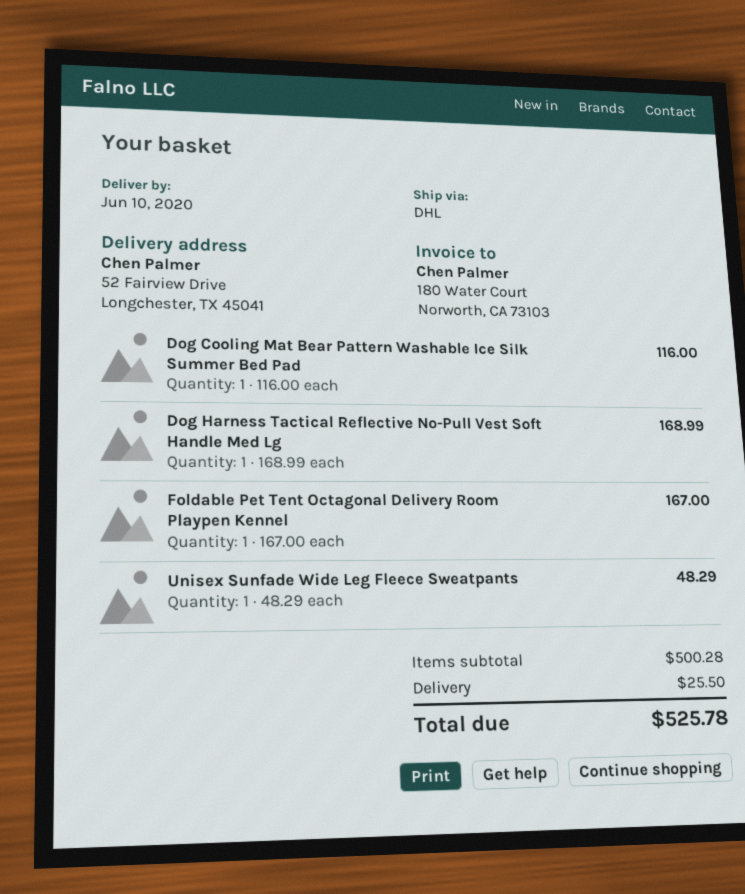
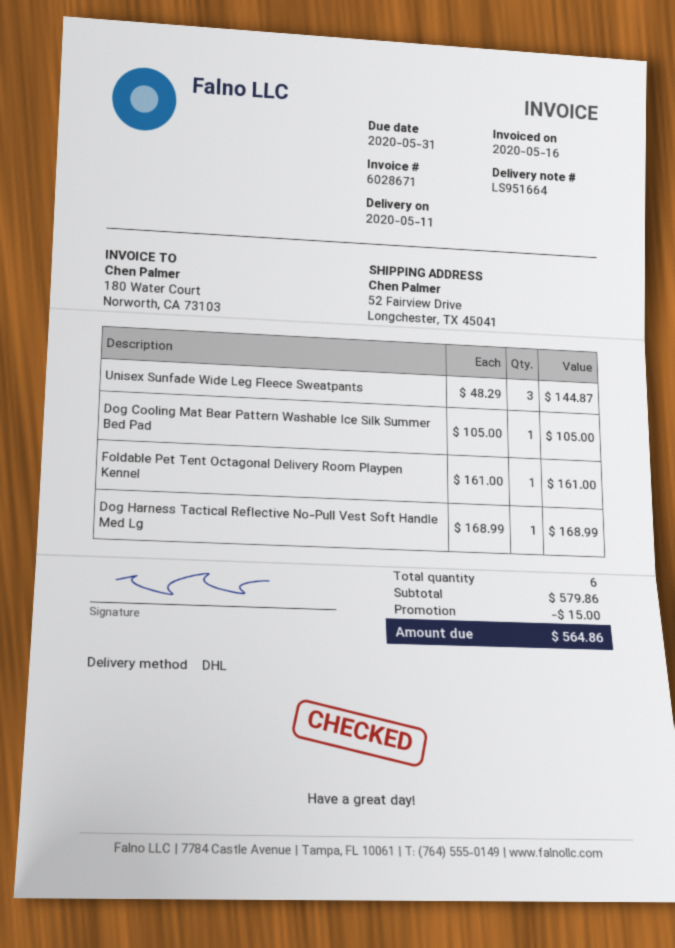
delivery date: 2020-06-10 -> 2020-05-11
Dog Cooling Mat Bear Pattern Washable Ice Silk Summer Bed Pad: 1 x 116.00 = 116.00 -> 1 x 105.00 = 105.00
Foldable Pet Tent Octagonal Delivery Room Playpen Kennel: 1 x 167.00 = 167.00 -> 1 x 161.00 = 161.00
Unisex Sunfade Wide Leg Fleece Sweatpants: 1 x 48.29 = 48.29 -> 3 x 48.29 = 144.87
subtotal: 500.28 -> 579.86
discount: none -> 15.00
shipping: 25.50 -> none
total: 525.78 -> 564.86

